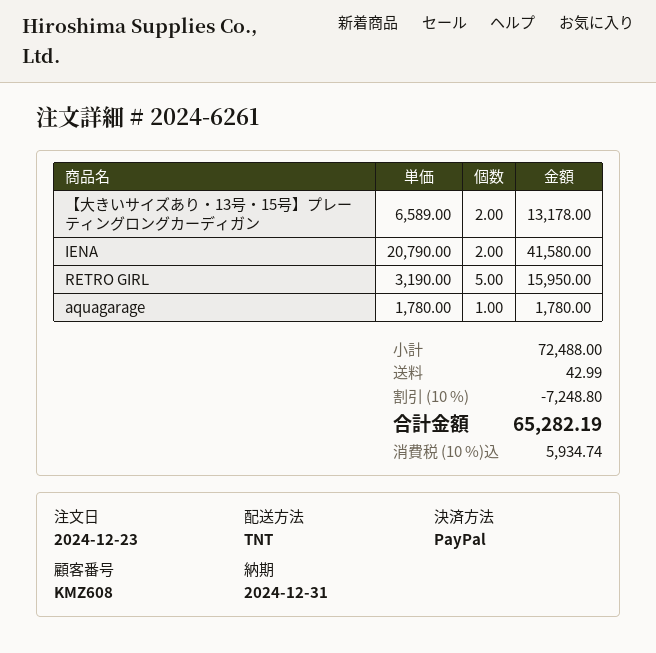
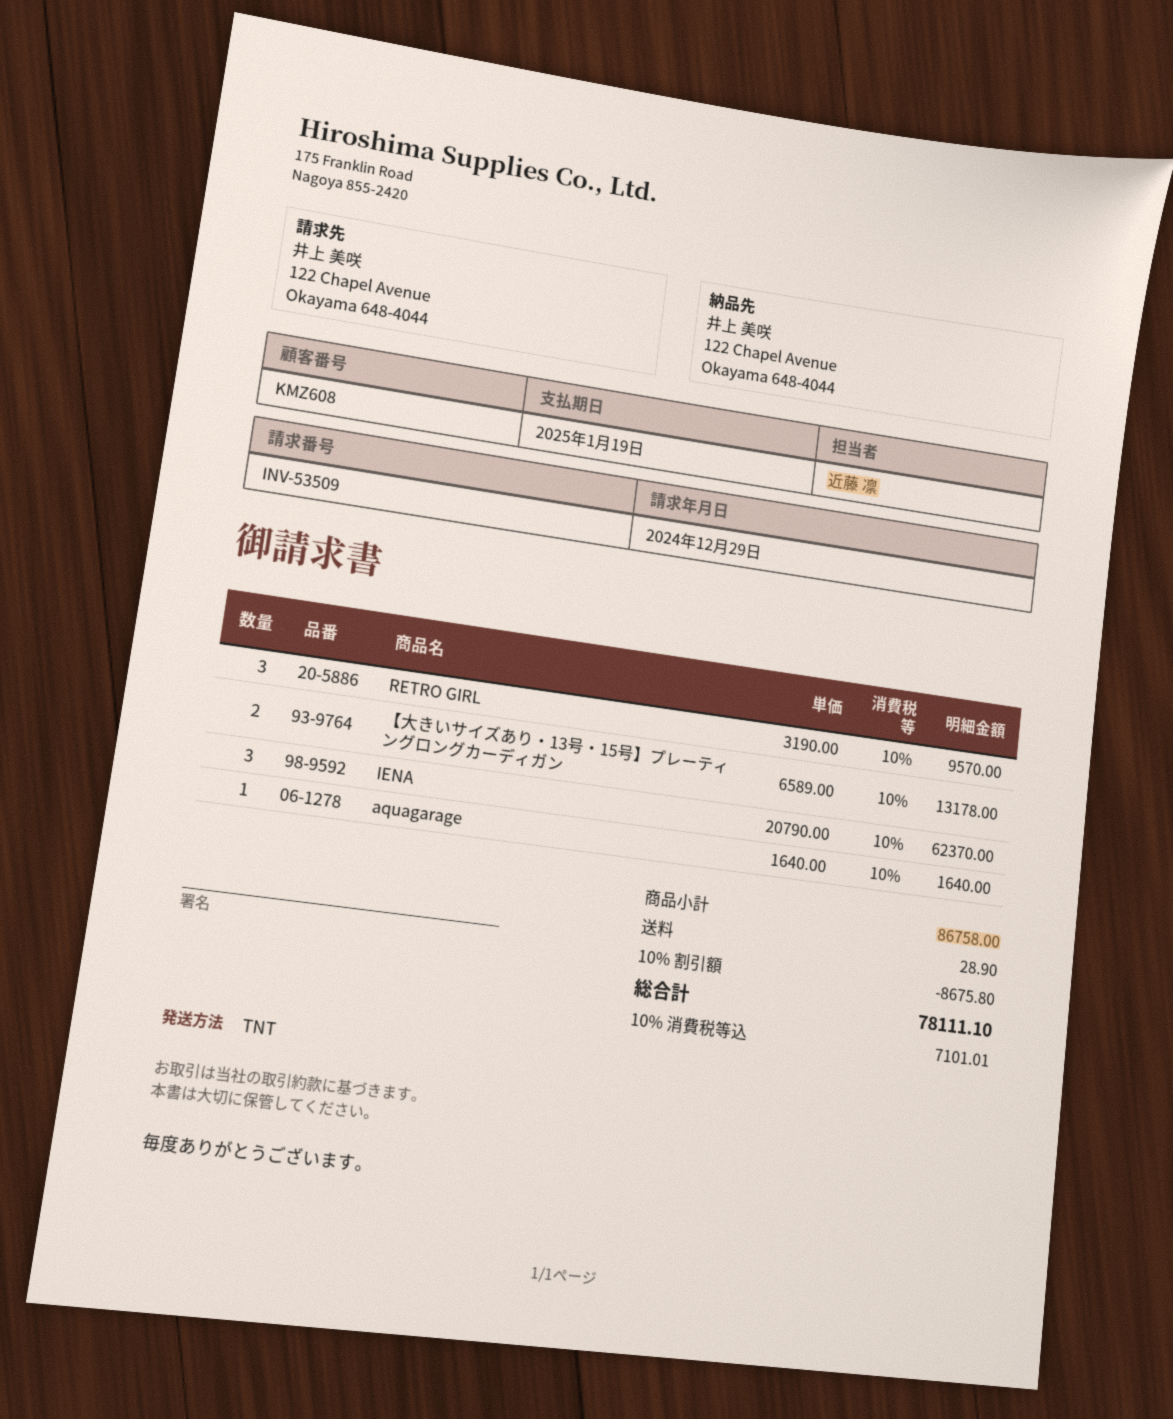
IENA: 2 x 20790.00 = 41580.00 -> 3 x 20790.00 = 62370.00
RETRO GIRL: 5 x 3190.00 = 15950.00 -> 3 x 3190.00 = 9570.00
aquagarage: 1 x 1780.00 = 1780.00 -> 1 x 1640.00 = 1640.00
subtotal: 72488.00 -> 86758.00
discount: 10% = 7248.80 -> 10% = 8675.80
shipping: 42.99 -> 28.90
tax: 10% = 5934.74 -> 10% = 7101.01
total: 65282.19 -> 78111.10

